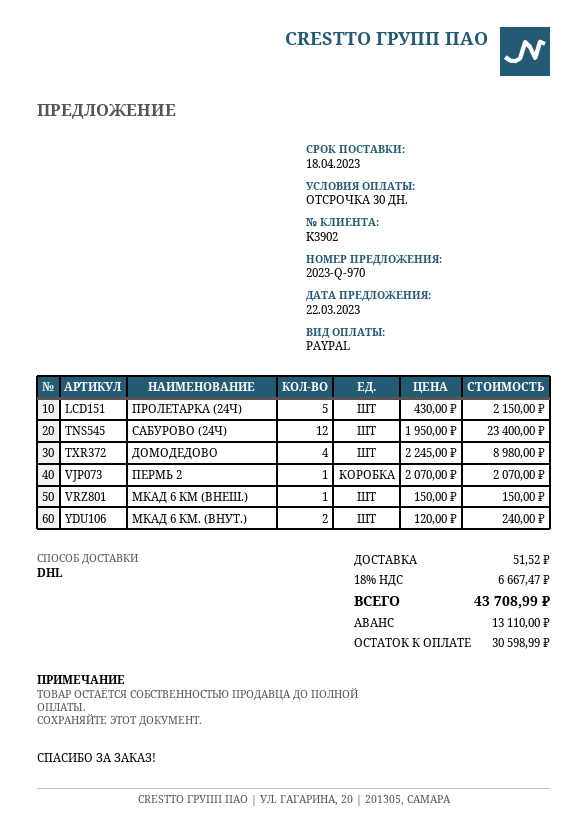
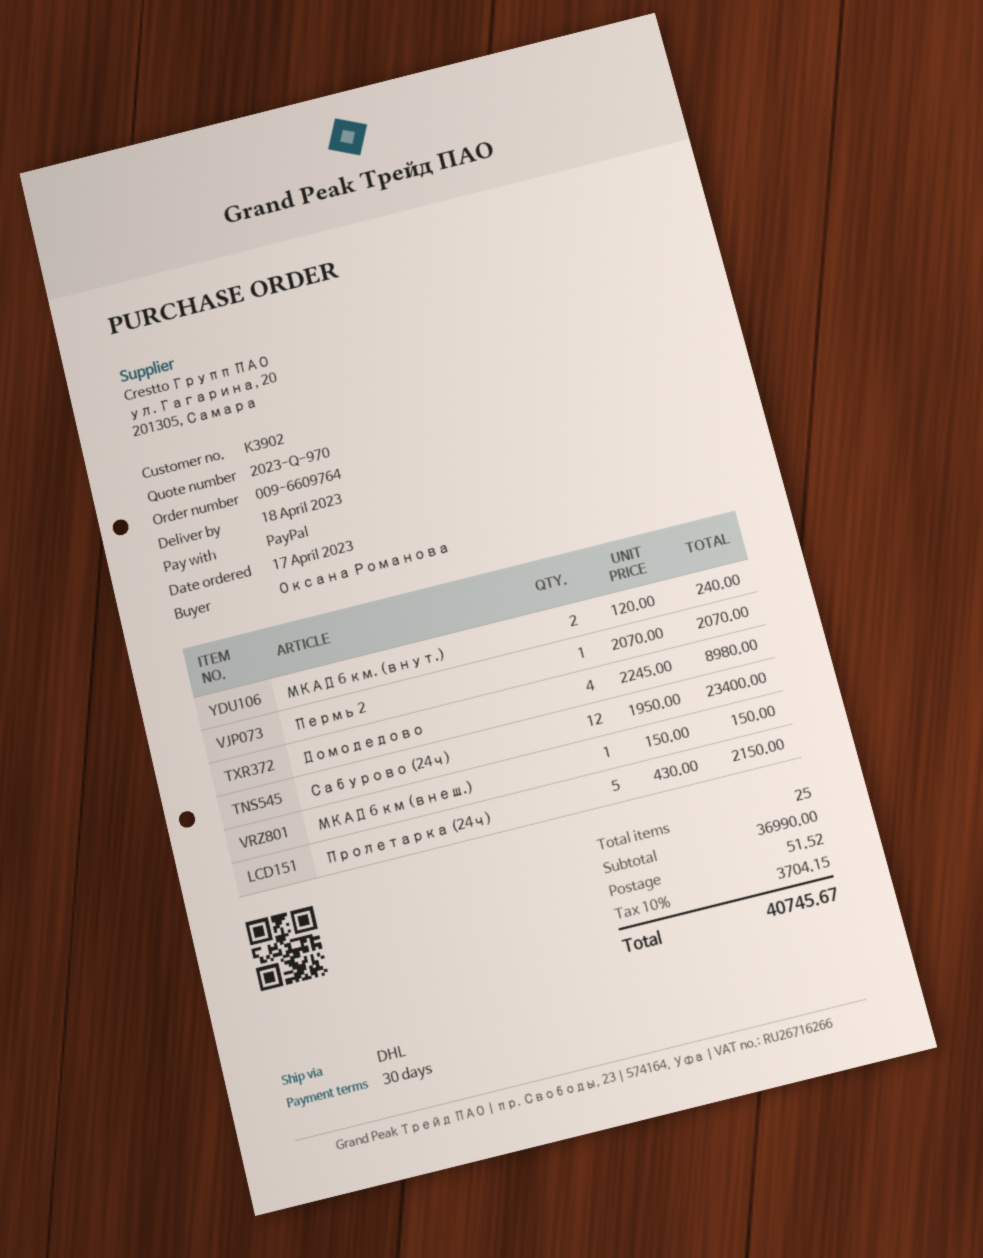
tax: 18% = 6667.47 -> 10% = 3704.15
total: 43708.99 -> 40745.67

